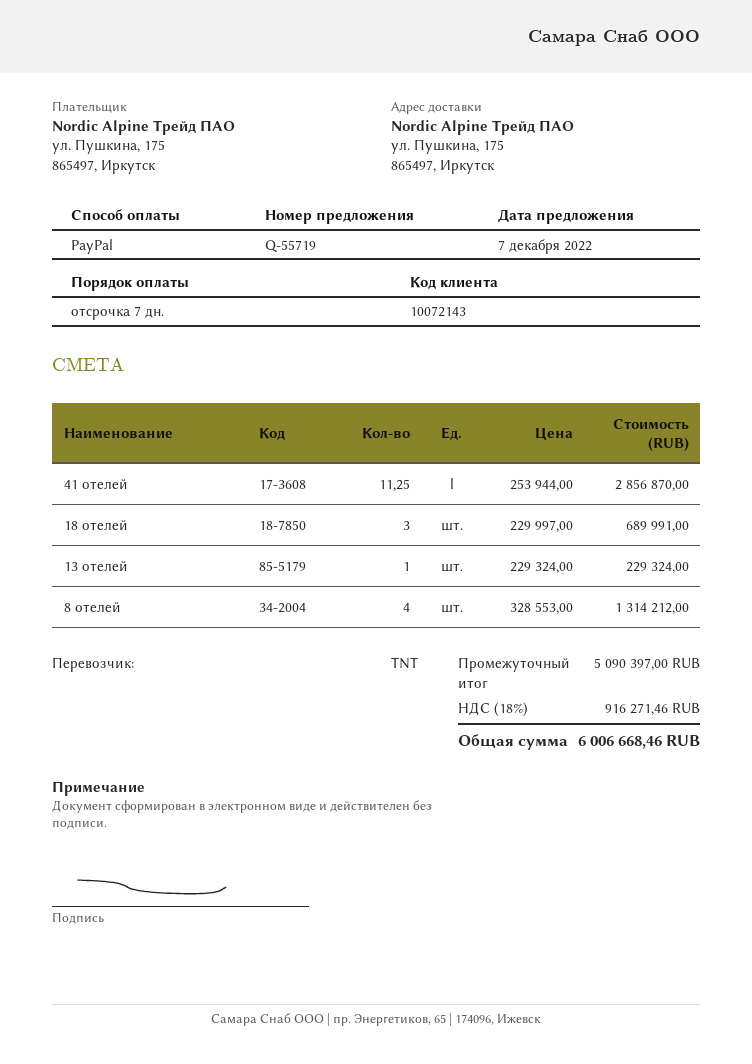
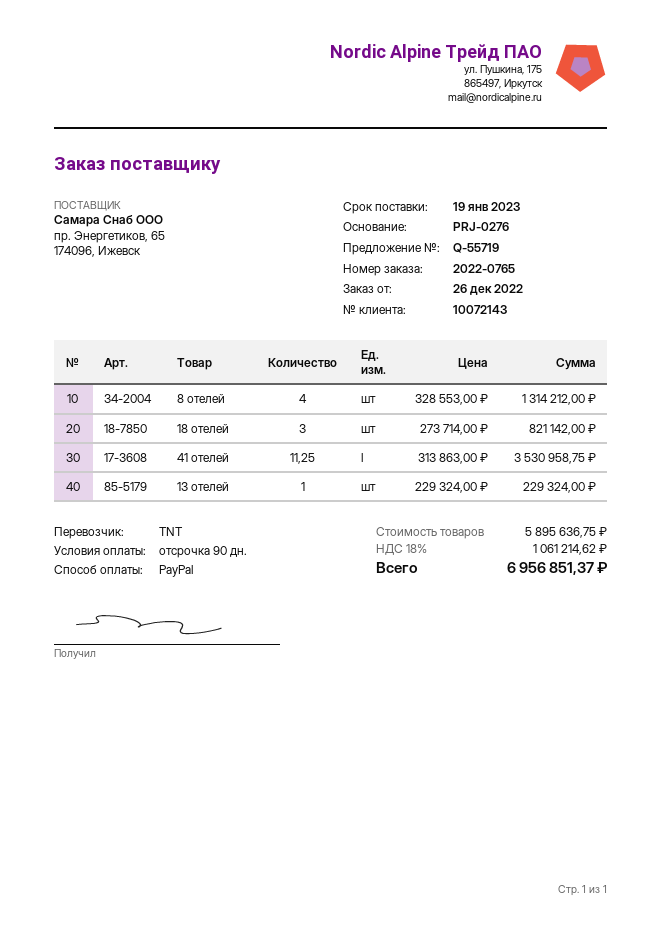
payment terms: 7 days -> 90 days
41 отелей: 11.25 x 253944.00 = 2856870.00 -> 11.25 x 313863.00 = 3530958.75
18 отелей: 3 x 229997.00 = 689991.00 -> 3 x 273714.00 = 821142.00
subtotal: 5090397.00 -> 5895636.75
tax: 18% = 916271.46 -> 18% = 1061214.62
total: 6006668.46 -> 6956851.37

